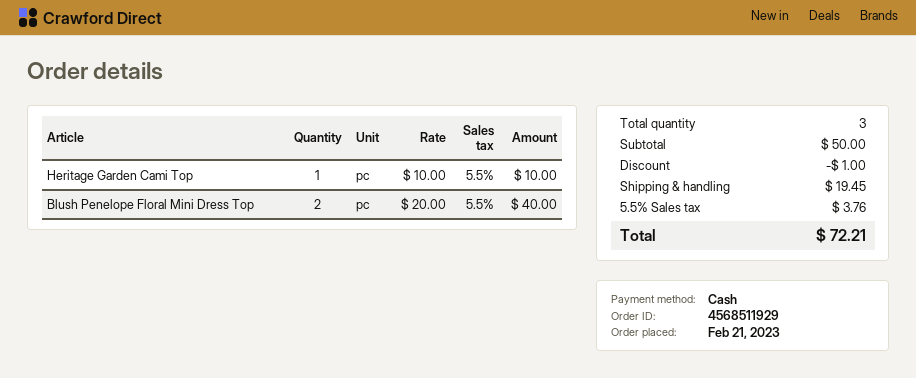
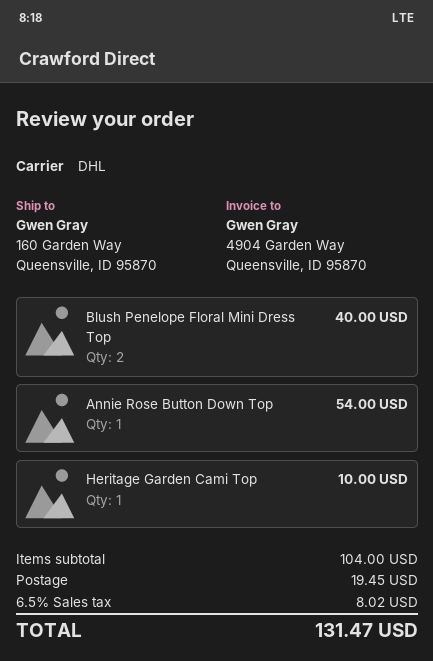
Annie Rose Button Down Top: none -> 1 for 54.00
subtotal: 50.00 -> 104.00
discount: 1.00 -> none
tax: 5.5% = 3.76 -> 6.5% = 8.02
total: 72.21 -> 131.47

